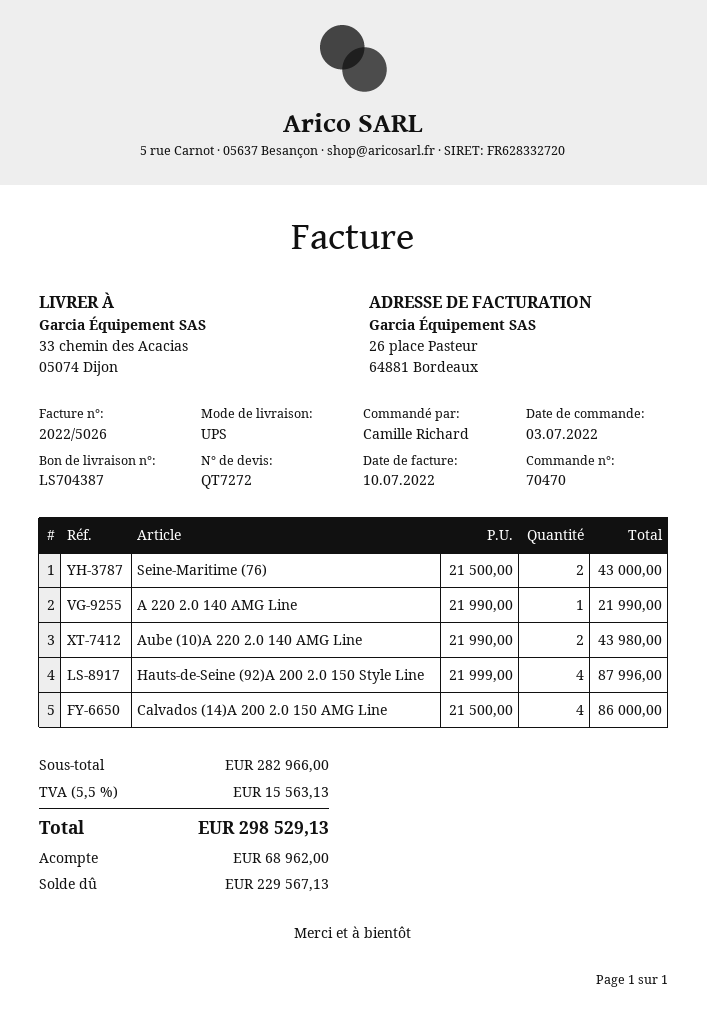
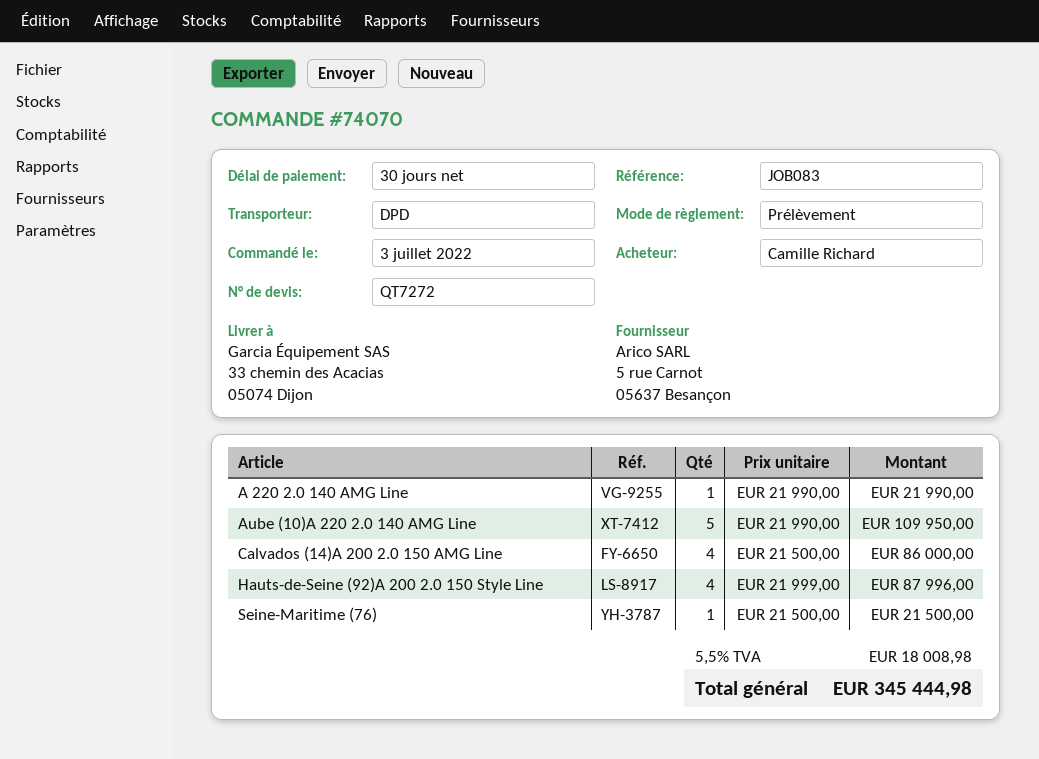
order number: 70470 -> 74070
shipping method: UPS -> DPD
Seine-Maritime (76): 2 x 21500.00 = 43000.00 -> 1 x 21500.00 = 21500.00
Aube (10)A 220 2.0 140 AMG Line: 2 x 21990.00 = 43980.00 -> 5 x 21990.00 = 109950.00
tax: 5.5% = 15563.13 -> 5.5% = 18008.98
total: 298529.13 -> 345444.98

